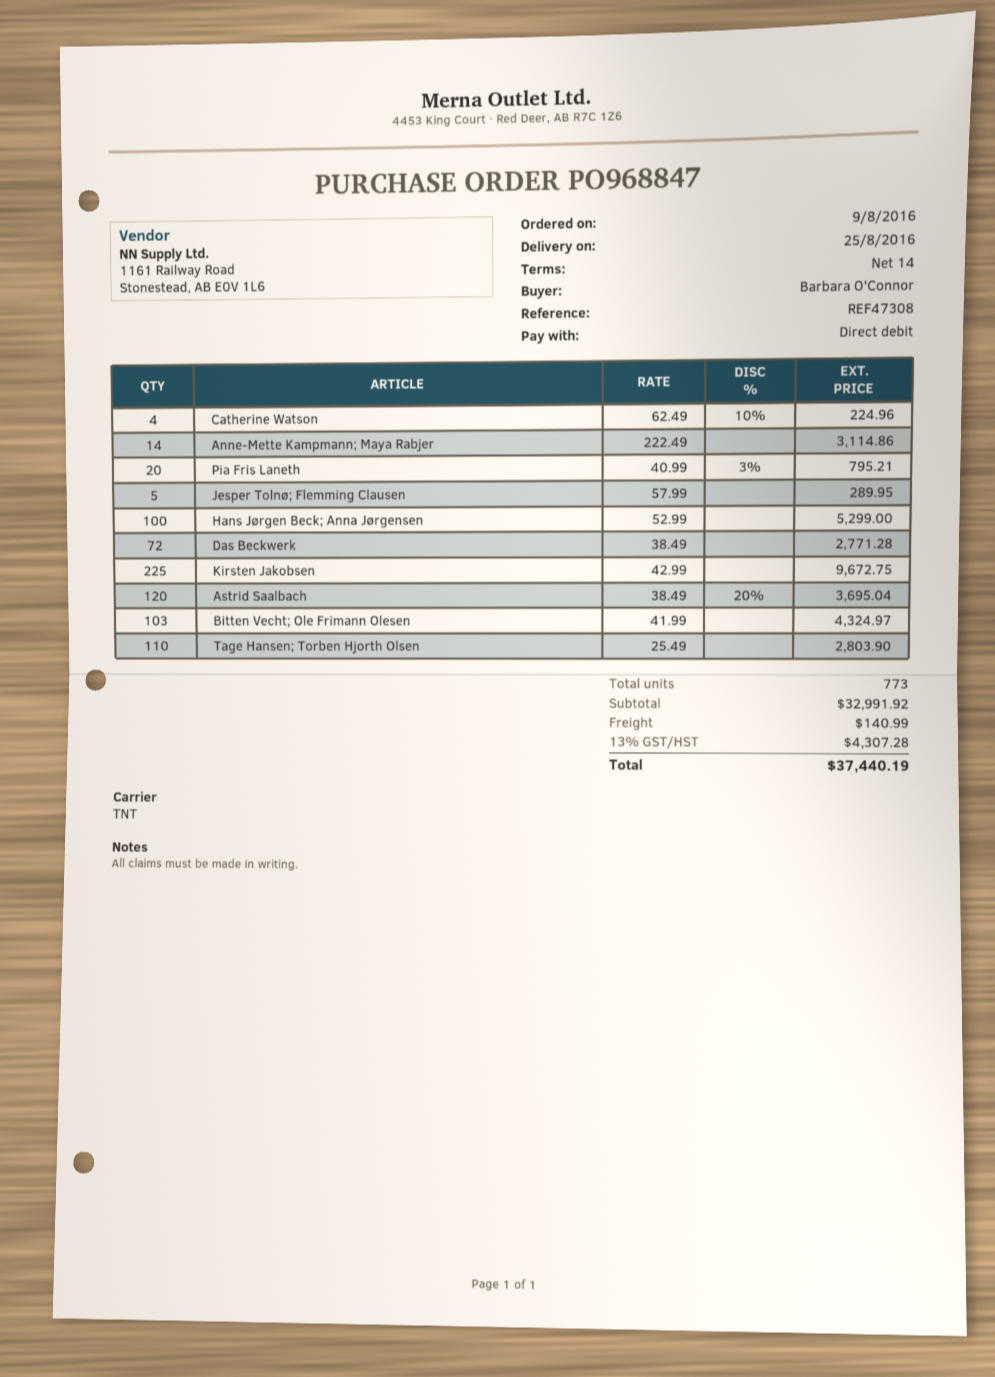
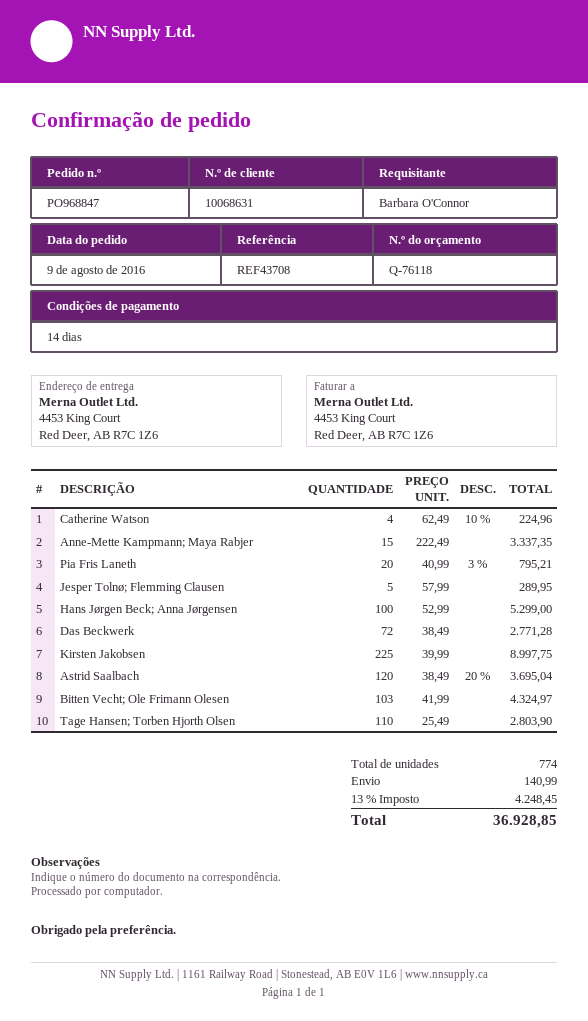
reference: REF47308 -> REF43708
Anne-Mette Kampmann; Maya Rabjer: 14 x 222.49 = 3114.86 -> 15 x 222.49 = 3337.35
Kirsten Jakobsen: 225 x 42.99 = 9672.75 -> 225 x 39.99 = 8997.75
total quantity: 773 -> 774
tax: 13% = 4307.28 -> 13% = 4248.45
total: 37440.19 -> 36928.85

